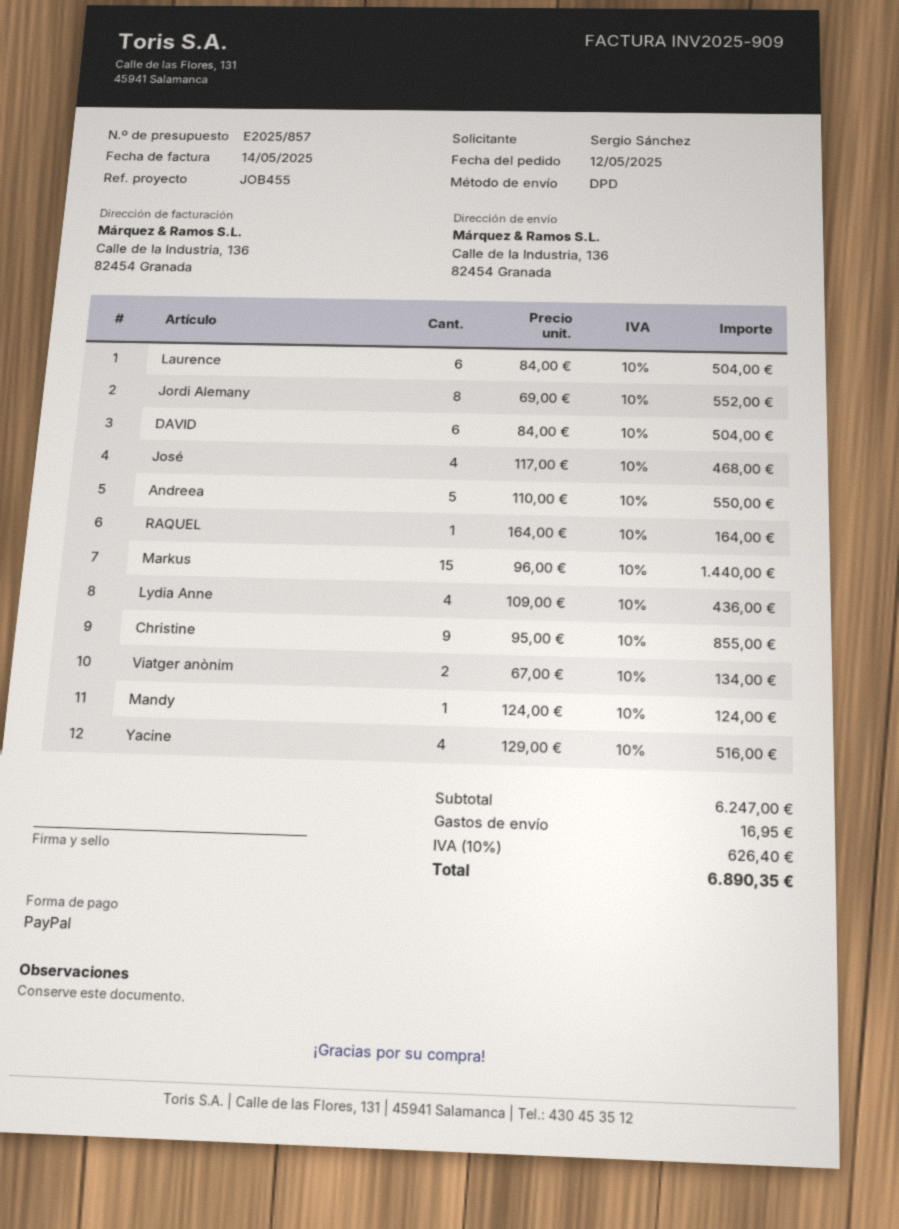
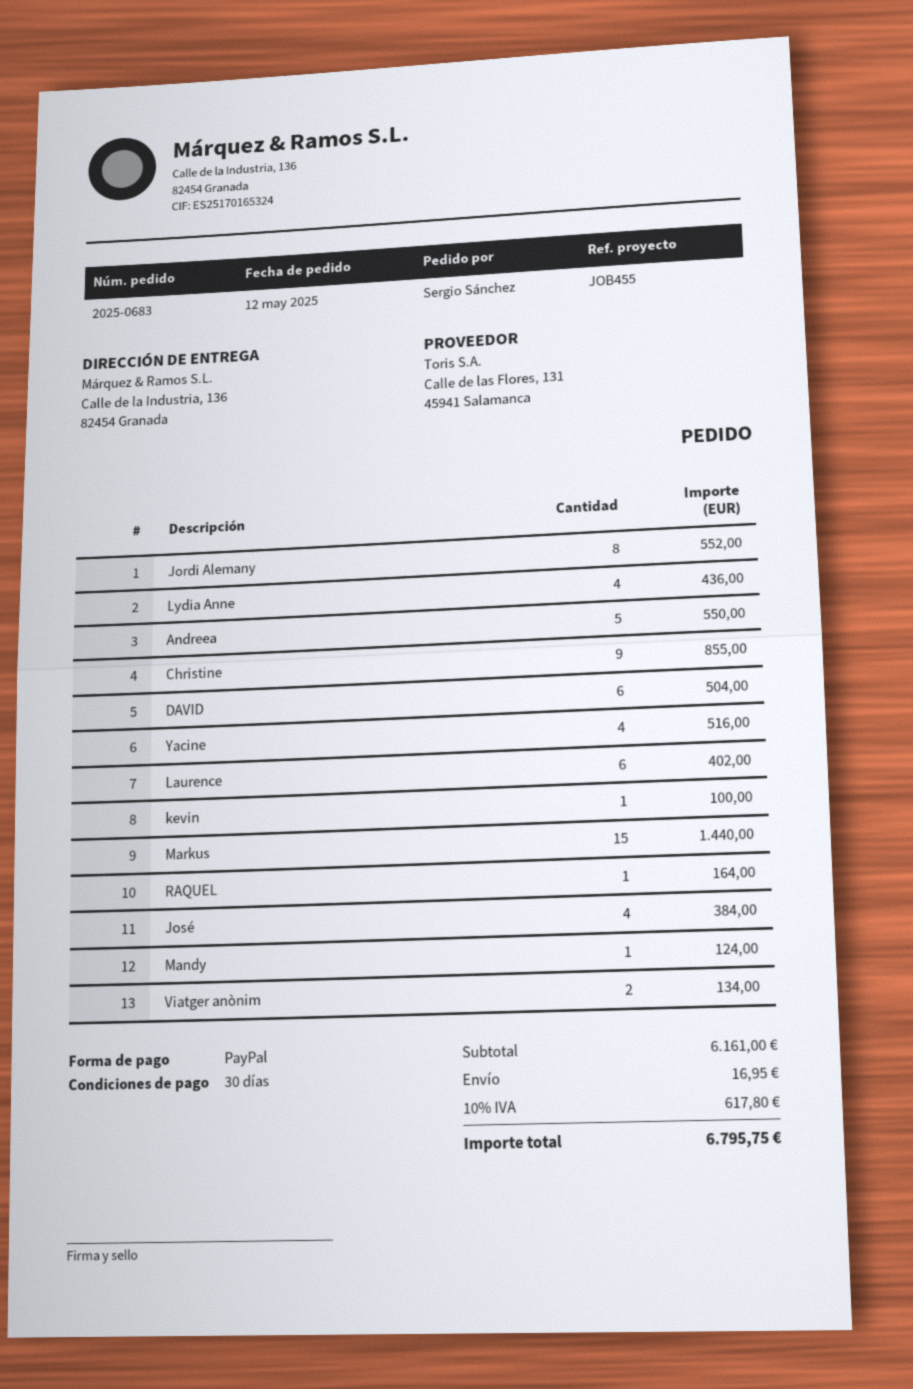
Laurence: 6 for 504.00 -> 6 for 402.00
José: 4 for 468.00 -> 4 for 384.00
kevin: none -> 1 for 100.00
subtotal: 6247.00 -> 6161.00
tax: 10% = 626.40 -> 10% = 617.80
total: 6890.35 -> 6795.75

